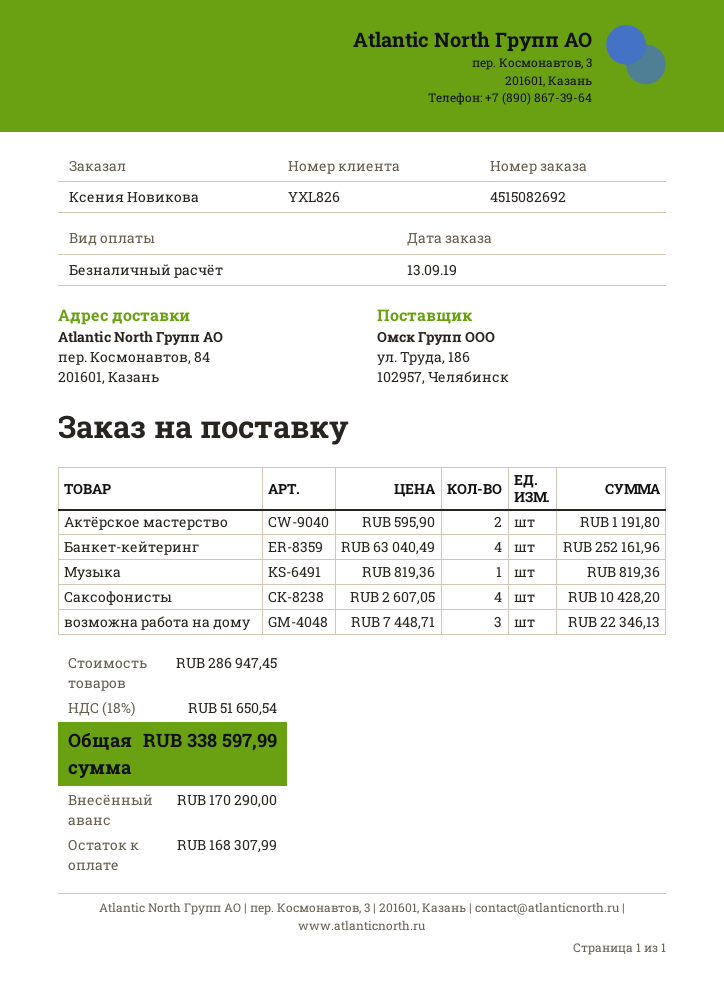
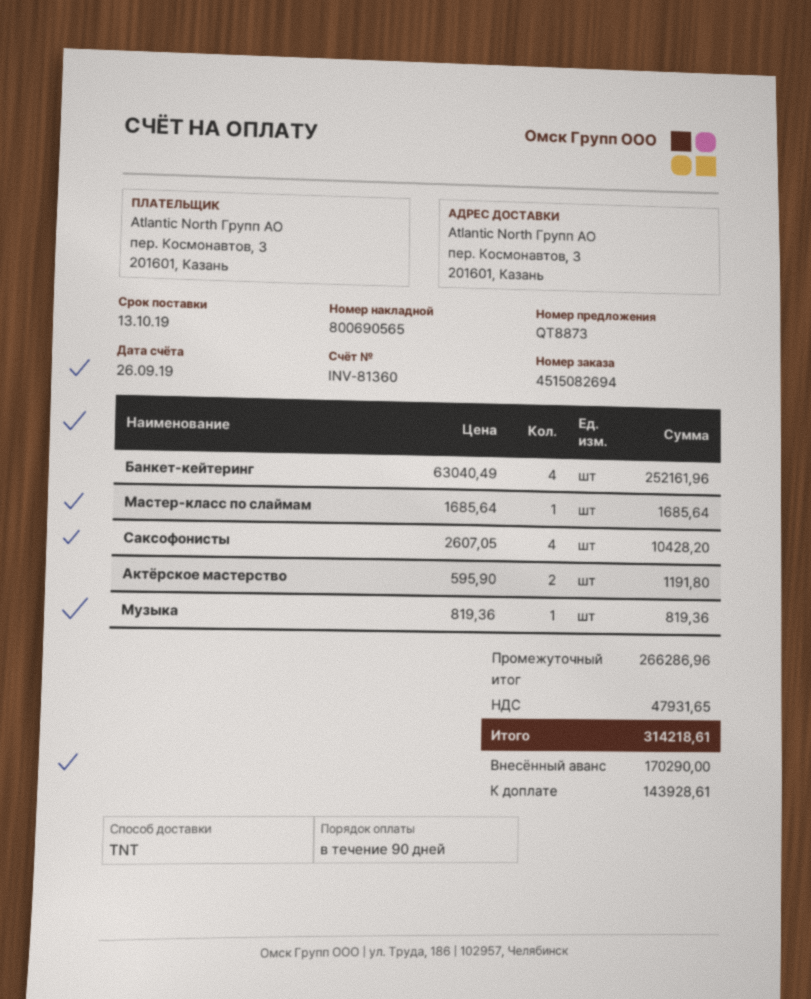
order number: 4515082692 -> 4515082694
ship to: пер. Космонавтов, 84, 201601, Казань -> пер. Космонавтов, 3, 201601, Казань
возможна работа на дому: 3 x 7448.71 = 22346.13 -> none
Мастер-класс по слаймам: none -> 1 x 1685.64 = 1685.64
subtotal: 286947.45 -> 266286.96
tax: 51650.54 -> 47931.65
total: 338597.99 -> 314218.61
balance: 168307.99 -> 143928.61

